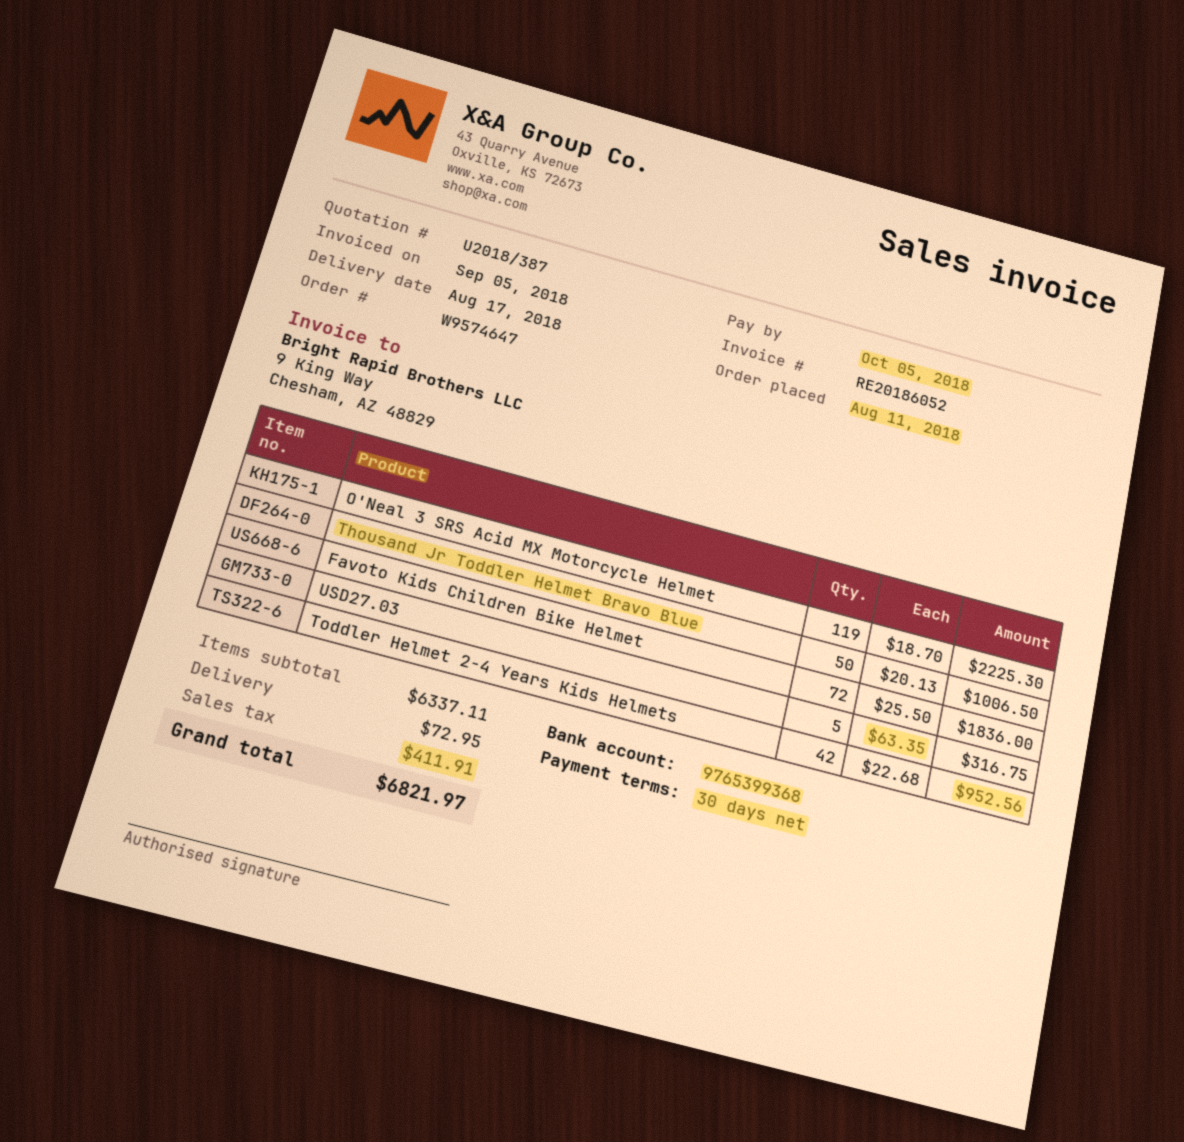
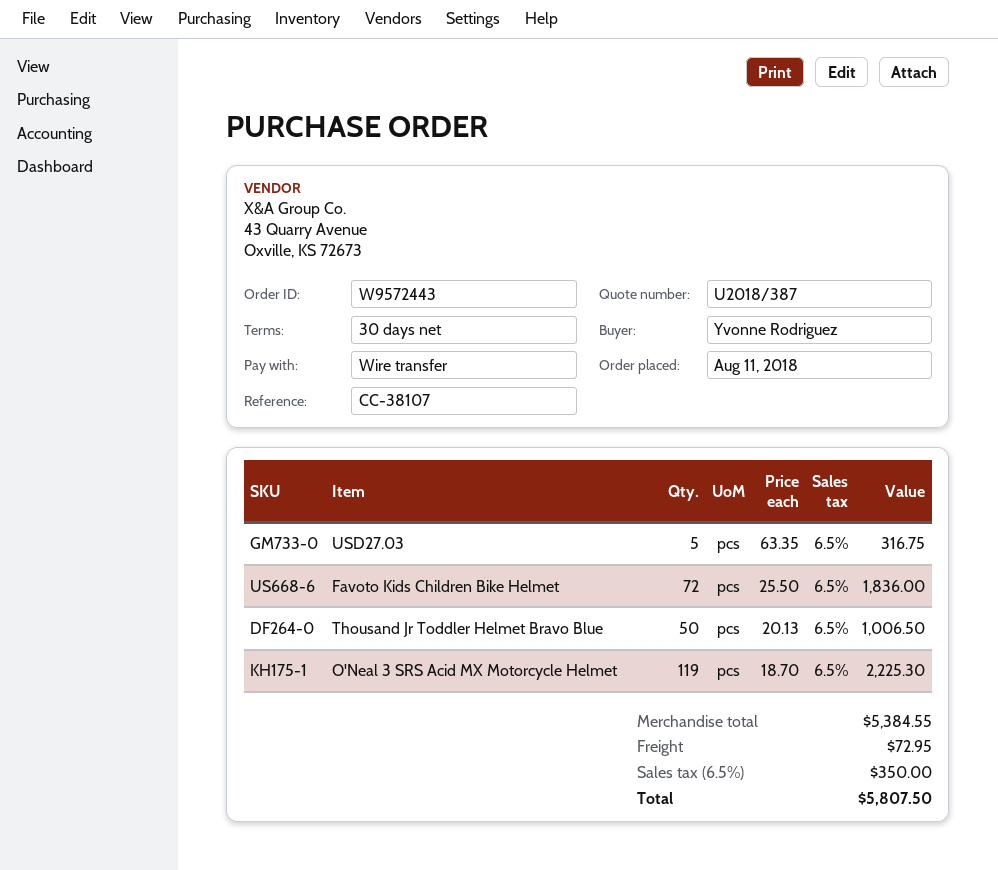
order number: W9574647 -> W9572443
Toddler Helmet 2-4 Years Kids Helmets: 42 x 22.68 = 952.56 -> none
subtotal: 6337.11 -> 5384.55
tax: 411.91 -> 350.00
total: 6821.97 -> 5807.50

